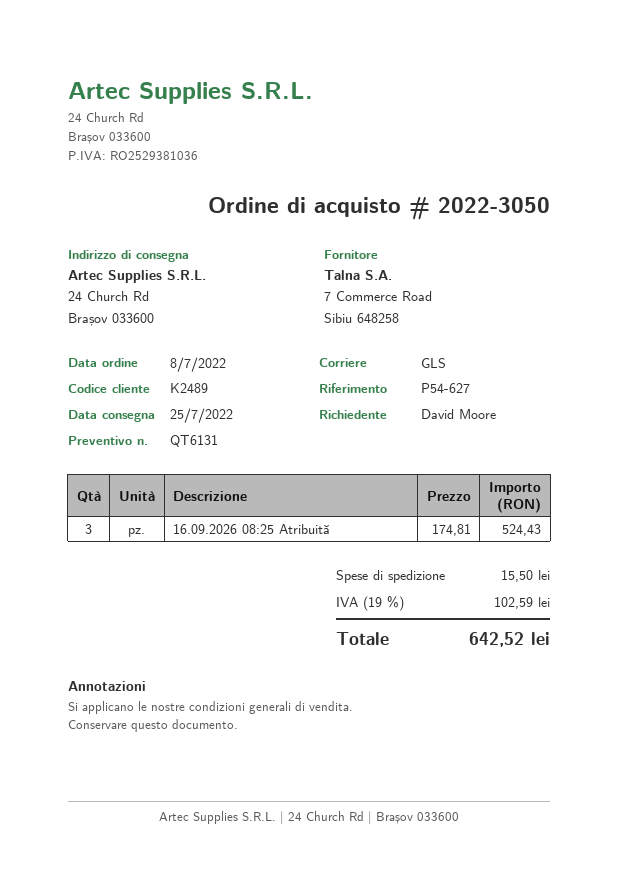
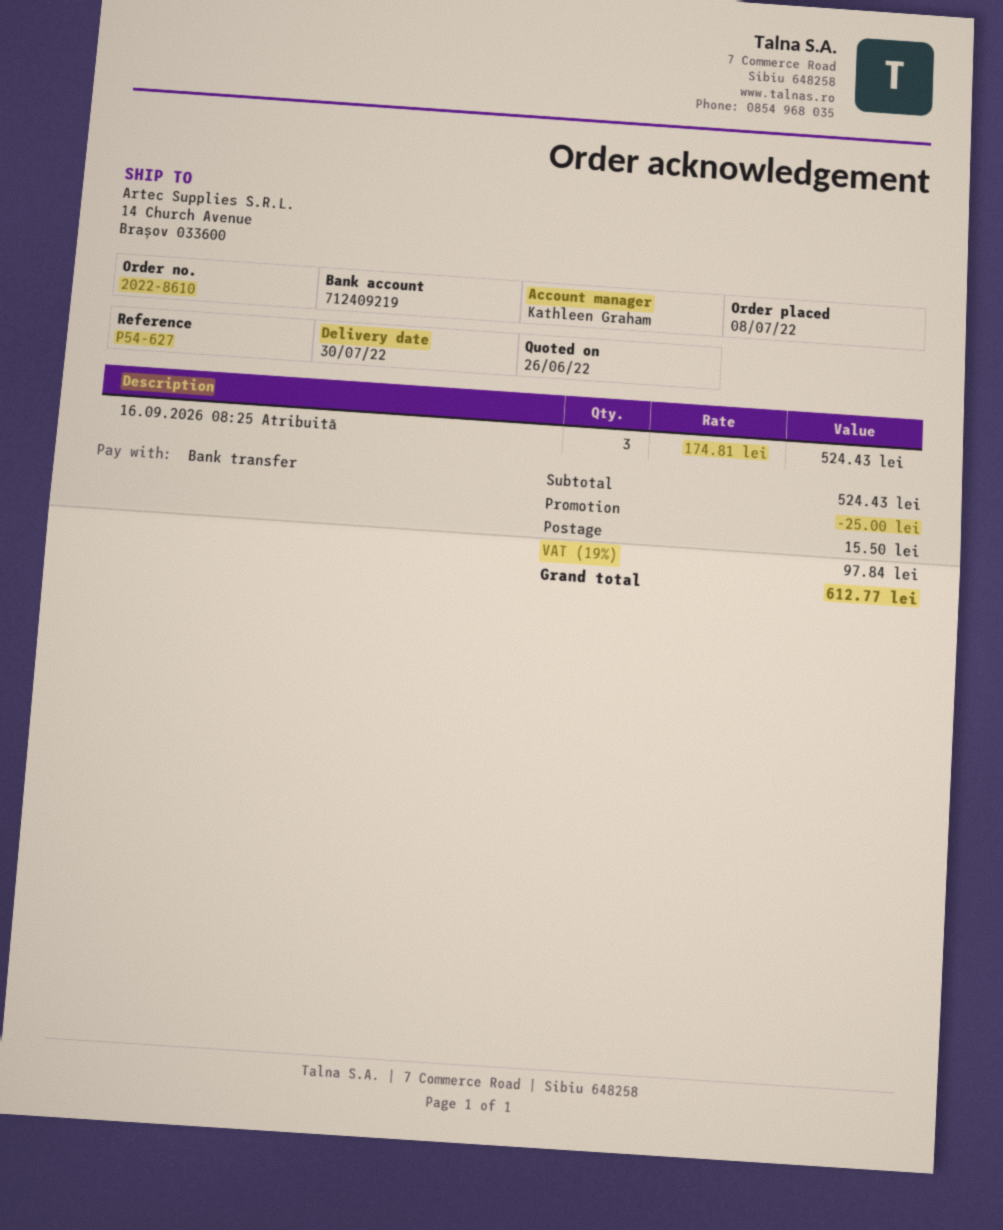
order number: 2022-3050 -> 2022-8610
delivery date: 2022-07-25 -> 2022-07-30
ship to: 24 Church Rd, Brașov 033600 -> 14 Church Avenue, Brașov 033600
discount: none -> 25.00
tax: 19% = 102.59 -> 19% = 97.84
total: 642.52 -> 612.77

